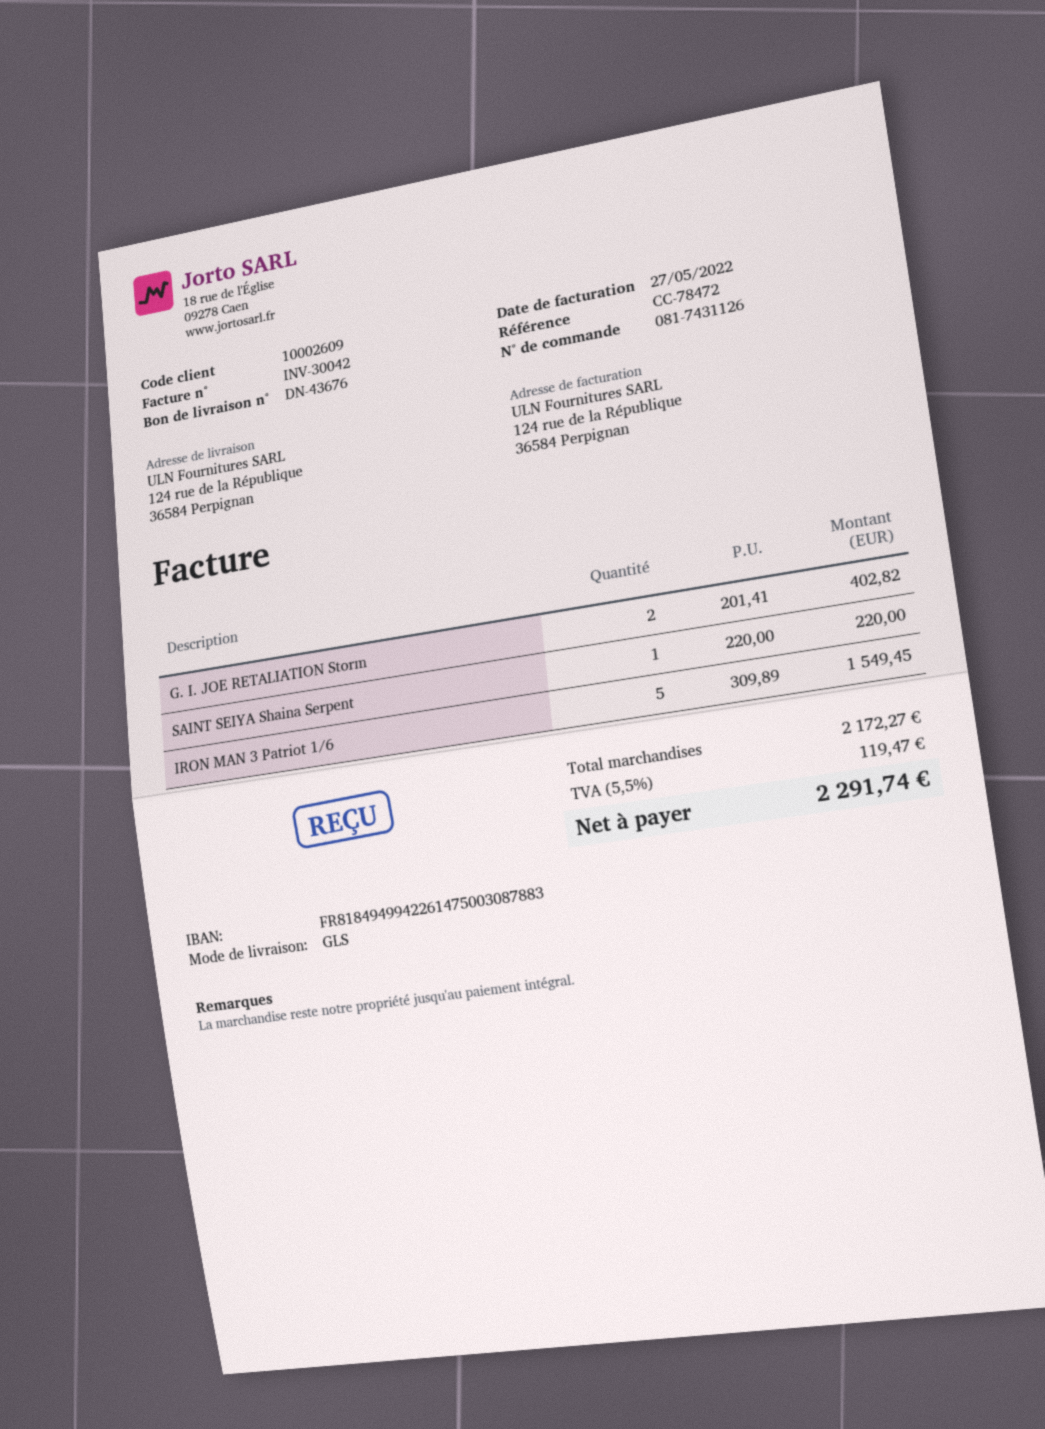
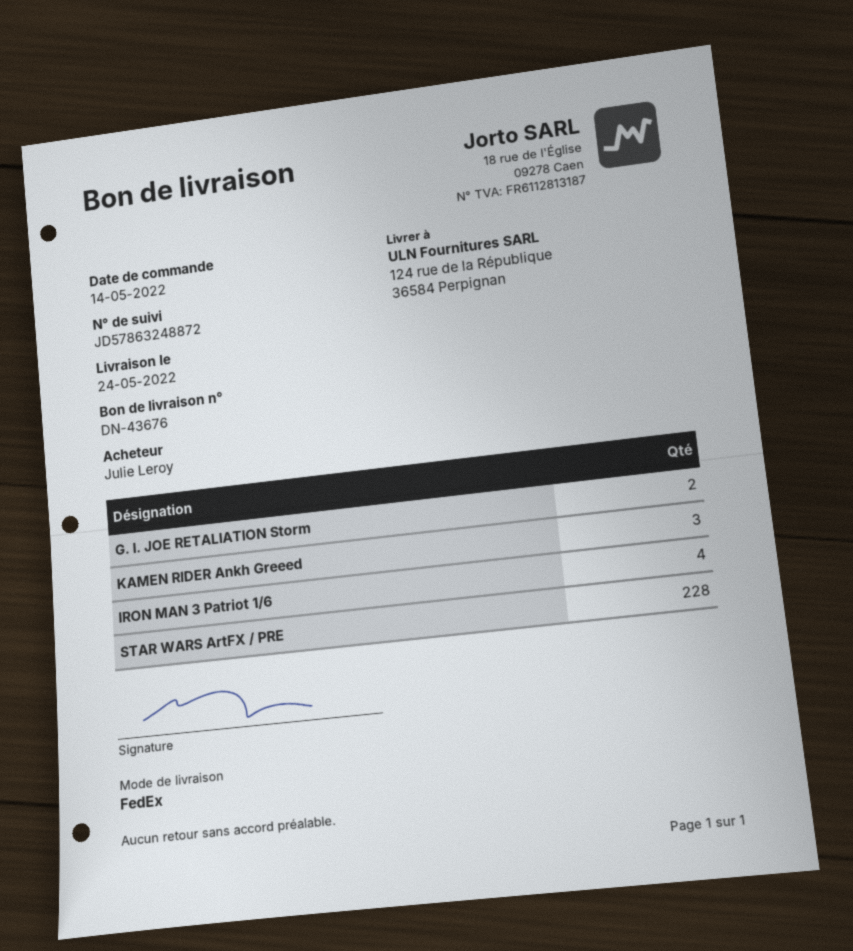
shipping method: GLS -> FedEx
SAINT SEIYA Shaina Serpent: 1 -> none
IRON MAN 3 Patriot 1/6: 5 -> 4
KAMEN RIDER Ankh Greeed: none -> 3
STAR WARS ArtFX / PRE: none -> 228

